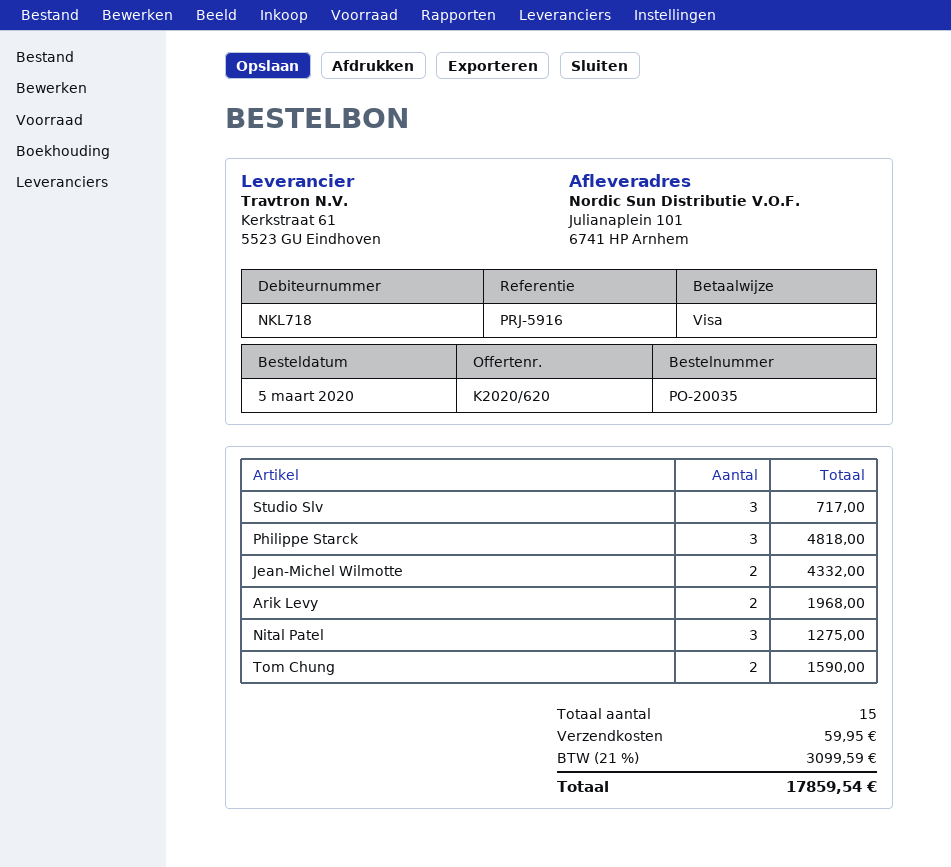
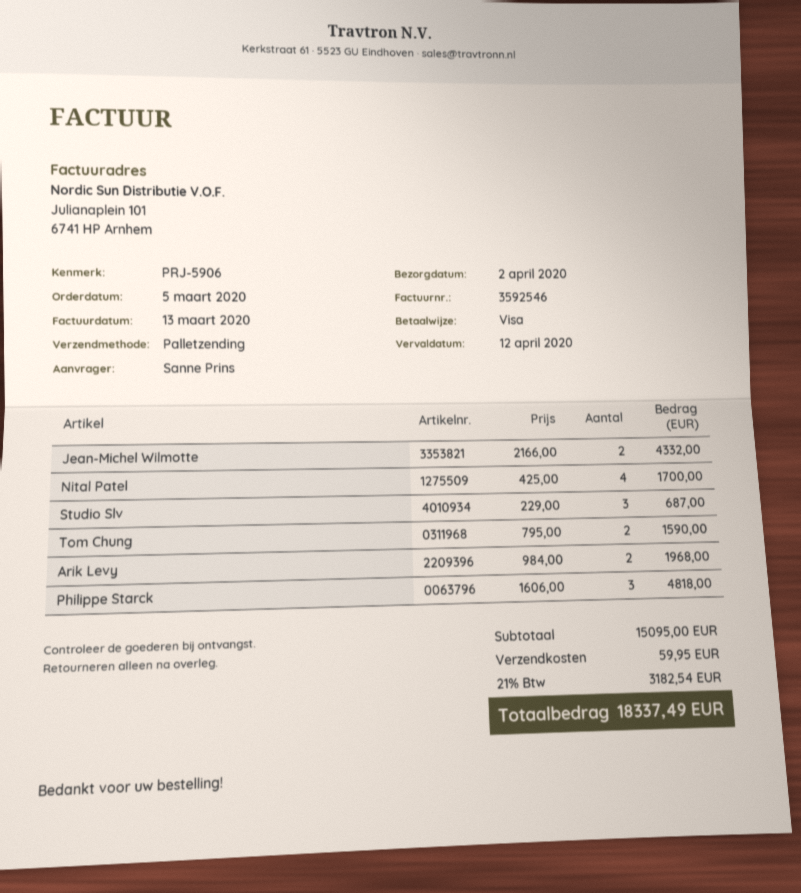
reference: PRJ-5916 -> PRJ-5906
Studio Slv: 3 for 717.00 -> 3 for 687.00
Nital Patel: 3 for 1275.00 -> 4 for 1700.00
tax: 21% = 3099.59 -> 21% = 3182.54
total: 17859.54 -> 18337.49

